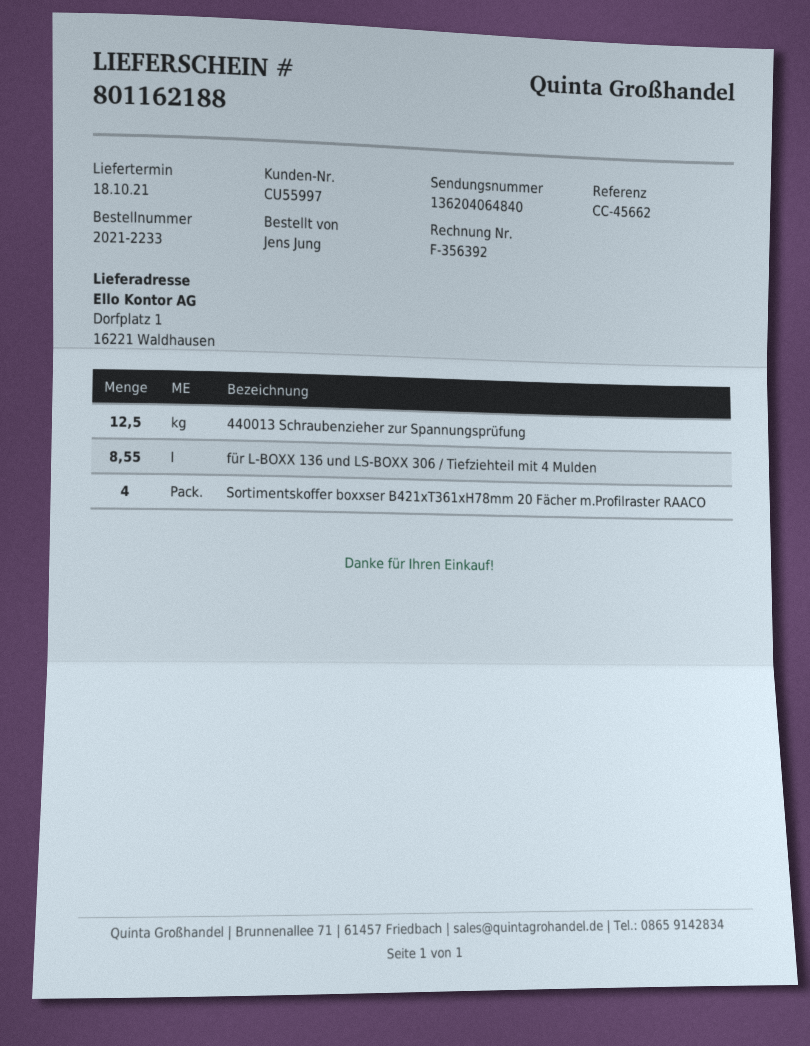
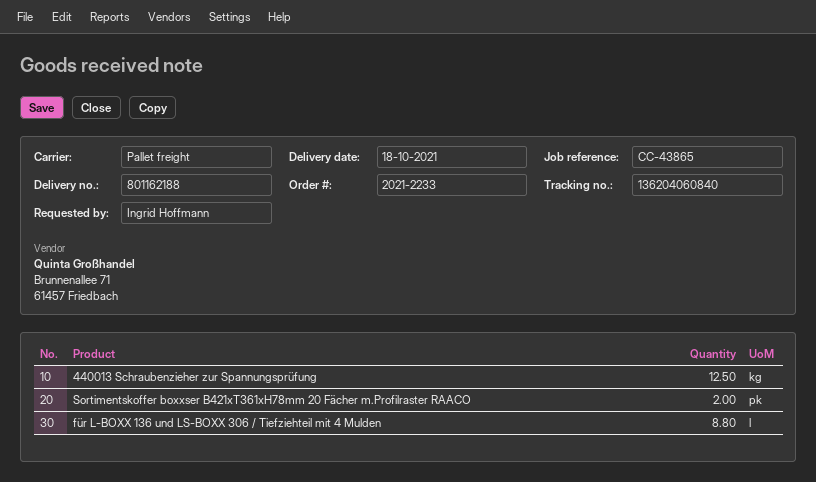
reference: CC-45662 -> CC-43865
ordered by: Jens Jung -> Ingrid Hoffmann
tracking number: 136204064840 -> 136204060840
für L-BOXX 136 und LS-BOXX 306 / Tiefziehteil mit 4 Mulden: 8.55 -> 8.8
Sortimentskoffer boxxser B421xT361xH78mm 20 Fächer m.Profilraster RAACO: 4 -> 2

